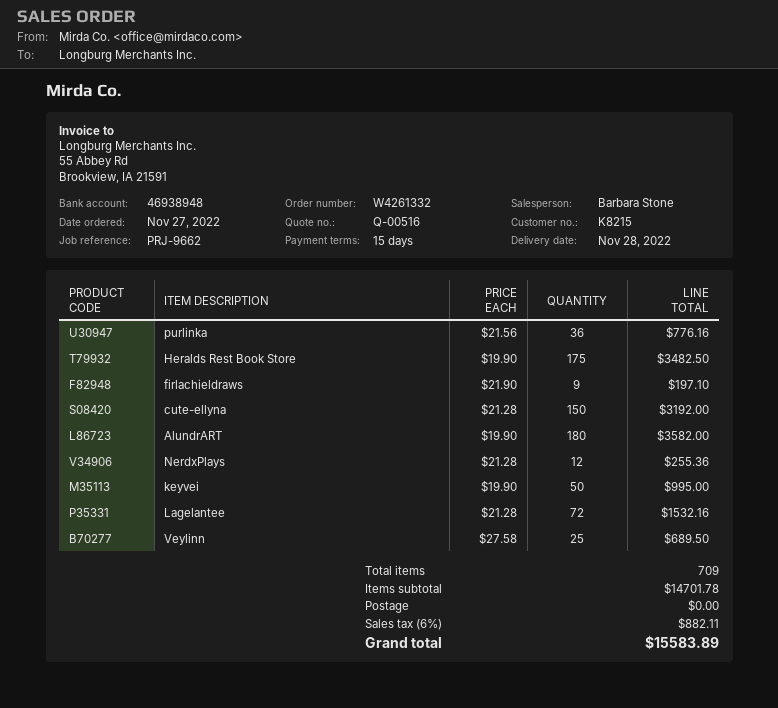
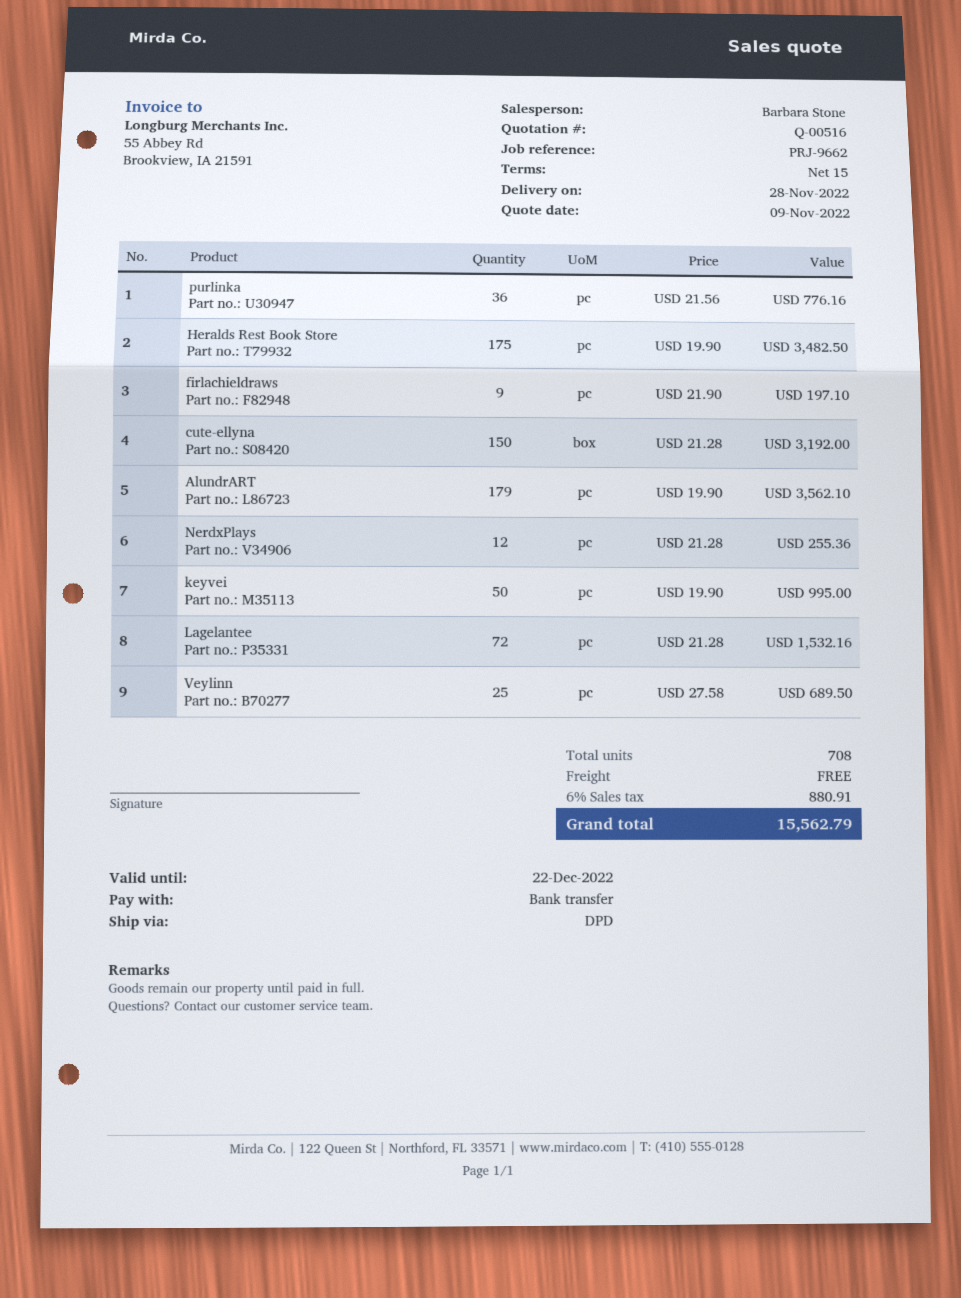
AlundrART: 180 x 19.90 = 3582.00 -> 179 x 19.90 = 3562.10
total quantity: 709 -> 708
tax: 6% = 882.11 -> 6% = 880.91
total: 15583.89 -> 15562.79

